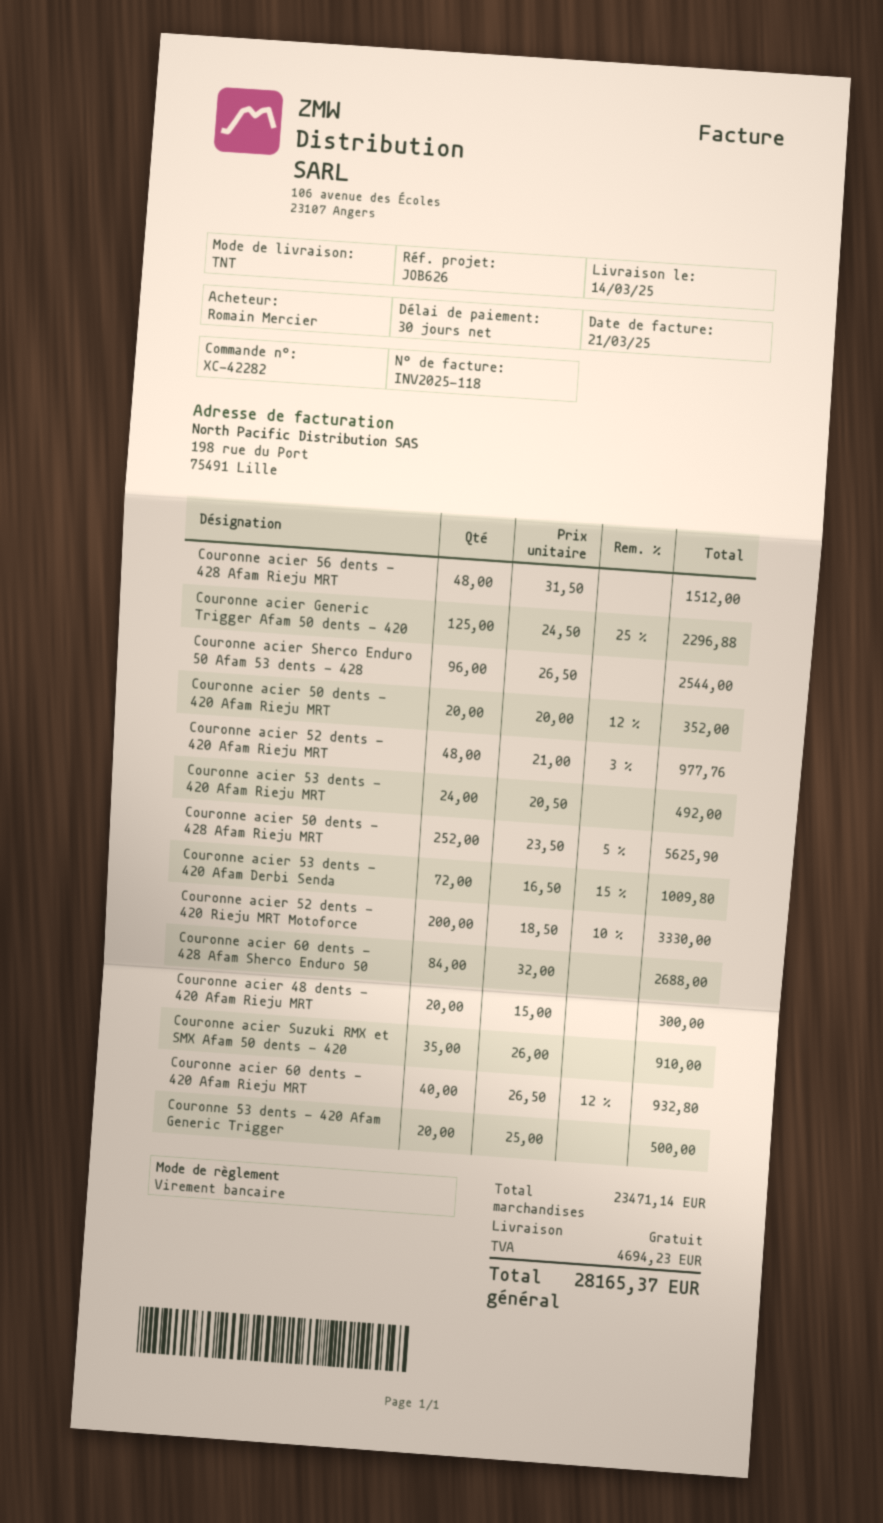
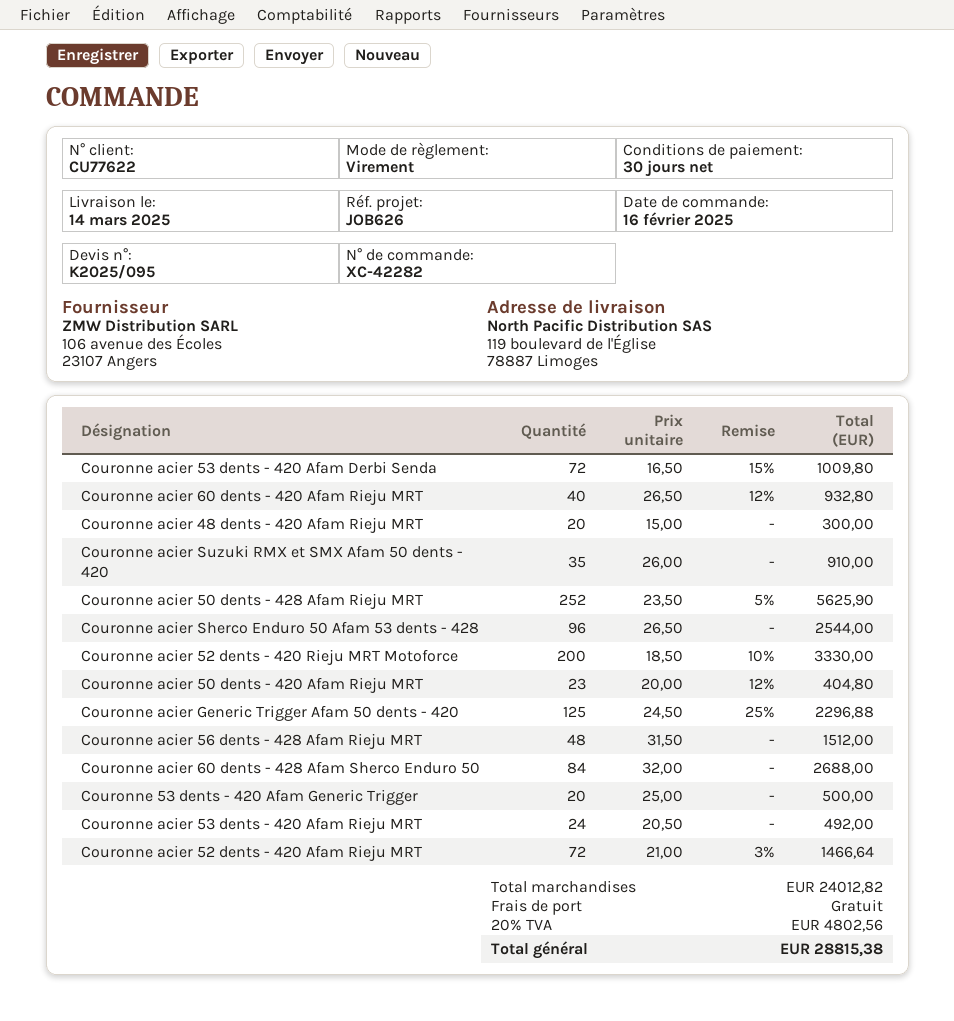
Couronne acier 50 dents - 420 Afam Rieju MRT: 20 x 20.00 - 12% = 352.00 -> 23 x 20.00 - 12% = 404.80
Couronne acier 52 dents - 420 Afam Rieju MRT: 48 x 21.00 - 3% = 977.76 -> 72 x 21.00 - 3% = 1466.64
subtotal: 23471.14 -> 24012.82
tax: 4694.23 -> 4802.56
total: 28165.37 -> 28815.38

